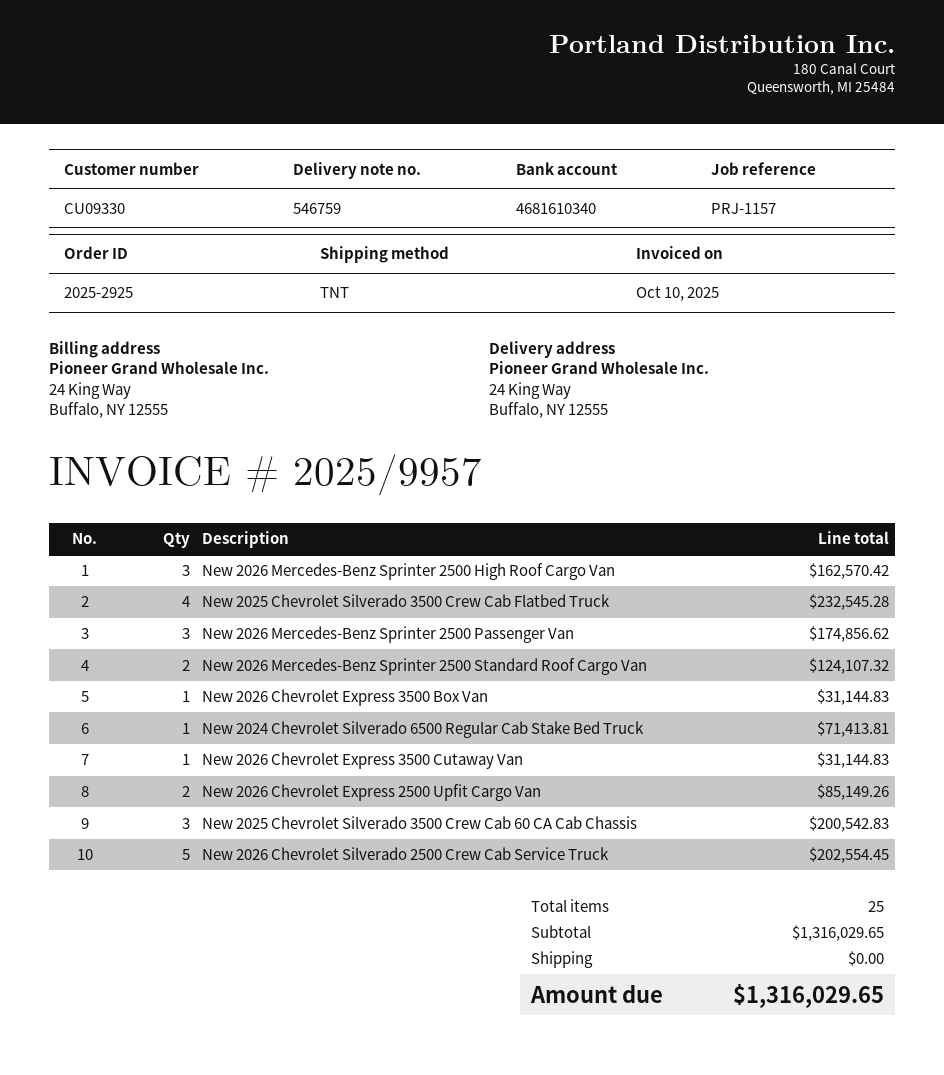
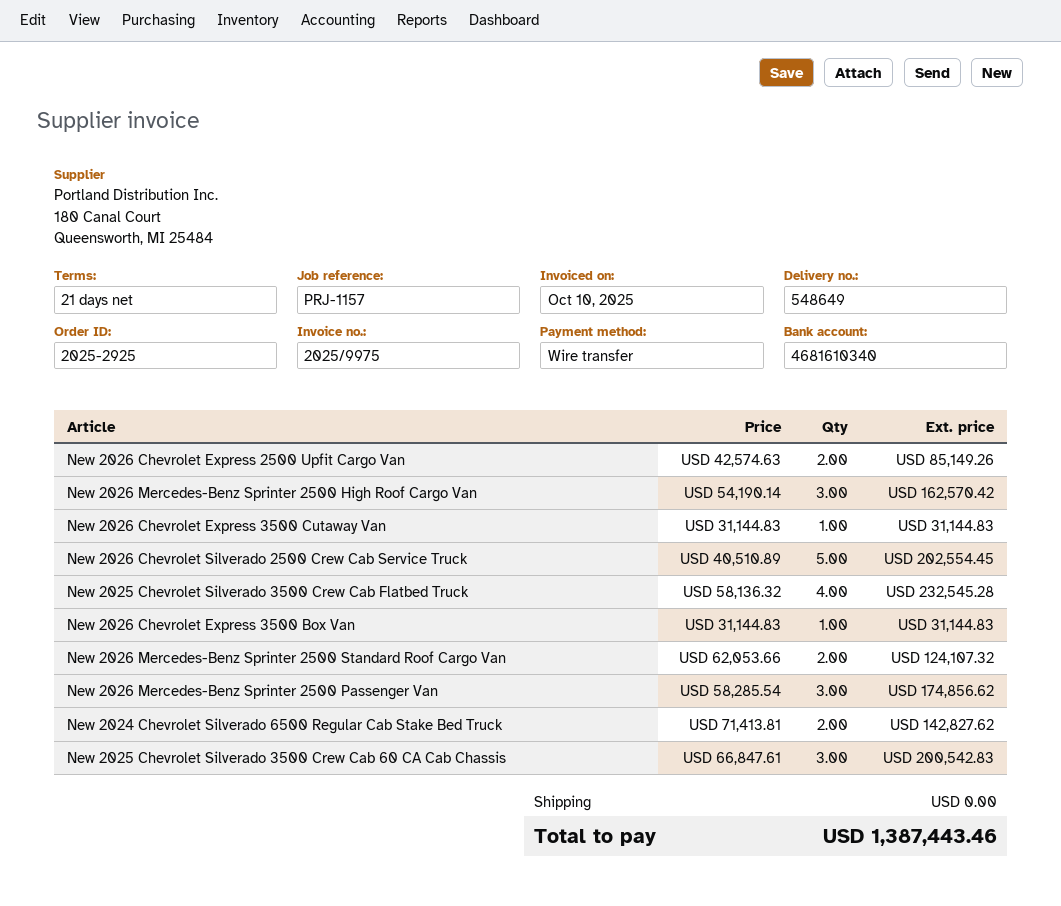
delivery note number: 546759 -> 548649
invoice number: 2025/9957 -> 2025/9975
New 2024 Chevrolet Silverado 6500 Regular Cab Stake Bed Truck: 1 for 71413.81 -> 2 for 142827.62
total: 1316029.65 -> 1387443.46

